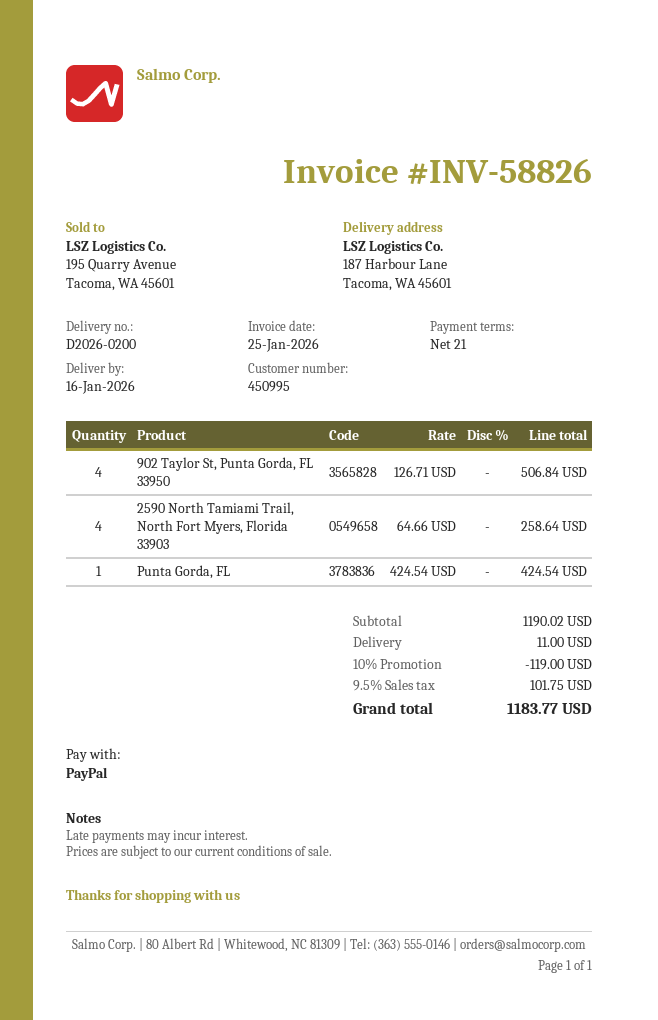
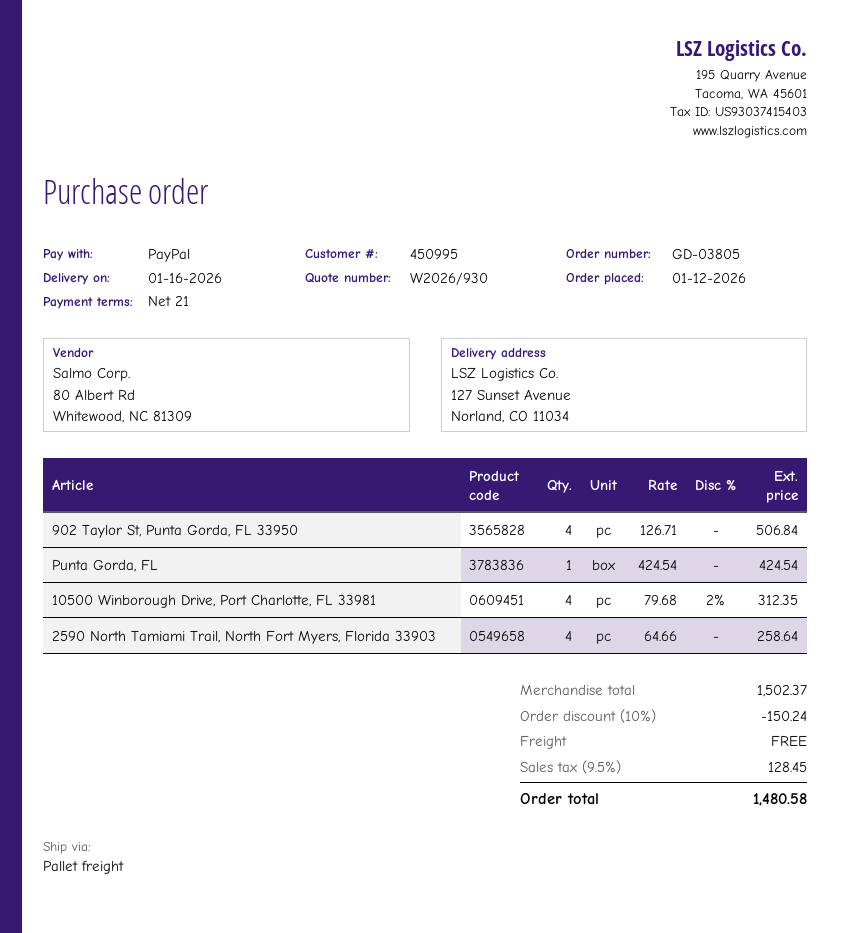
ship to: 187 Harbour Lane, Tacoma, WA 45601 -> 127 Sunset Avenue, Norland, CO 11034
10500 Winborough Drive, Port Charlotte, FL 33981: none -> 4 x 79.68 - 2% = 312.35
subtotal: 1190.02 -> 1502.37
discount: 10% = 119.00 -> 10% = 150.24
shipping: 11.00 -> 0.00
tax: 9.5% = 101.75 -> 9.5% = 128.45
total: 1183.77 -> 1480.58

